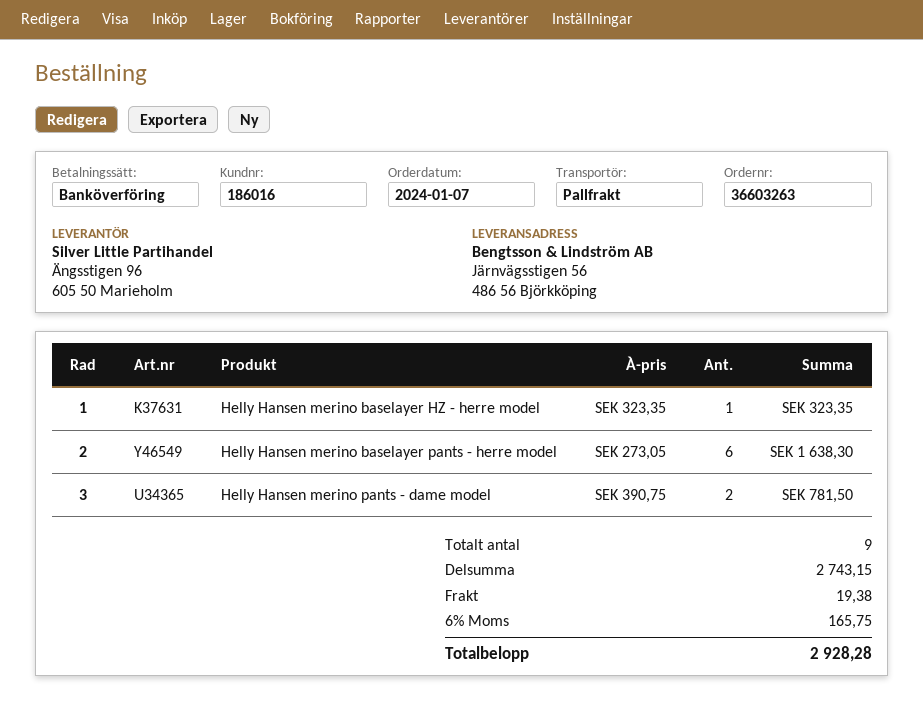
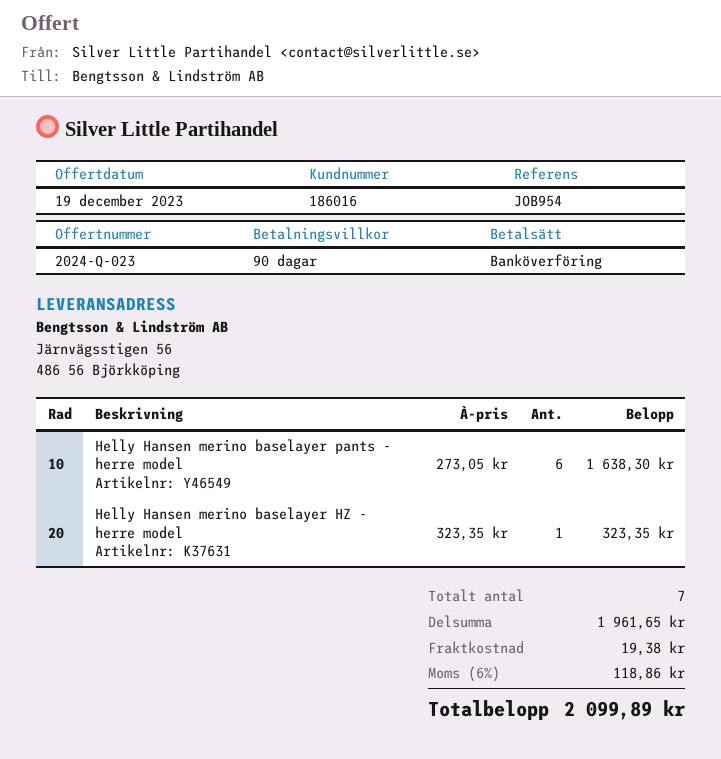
Helly Hansen merino pants - dame model: 2 x 390.75 = 781.50 -> none
total quantity: 9 -> 7
subtotal: 2743.15 -> 1961.65
tax: 6% = 165.75 -> 6% = 118.86
total: 2928.28 -> 2099.89

